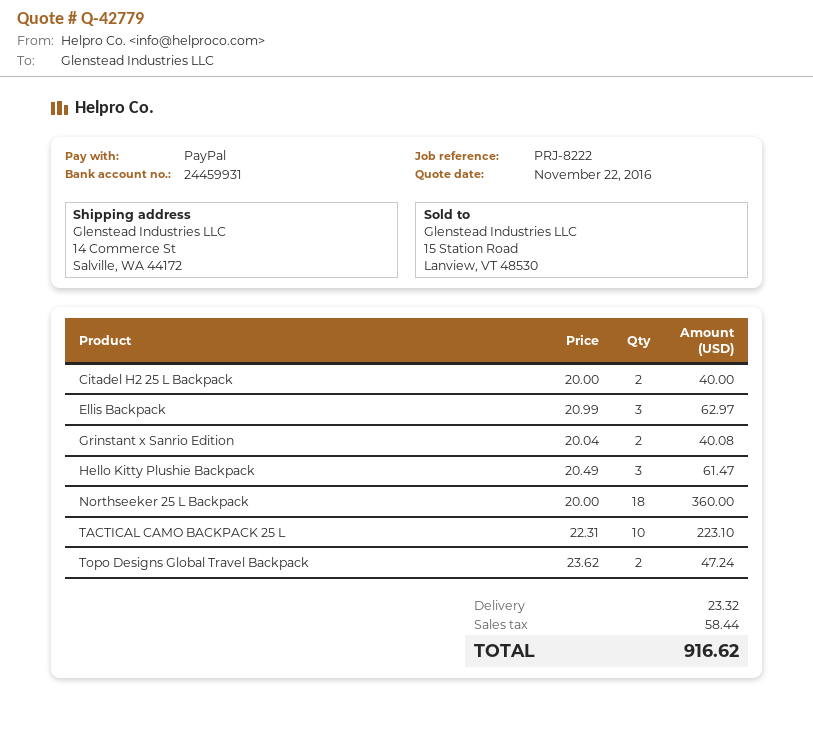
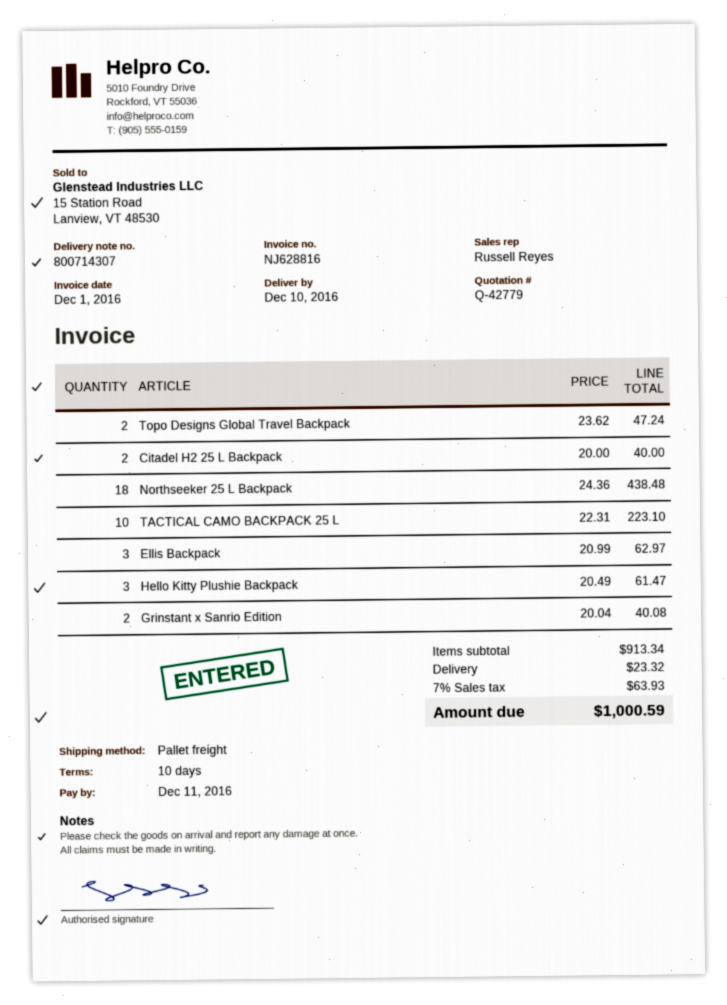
Northseeker 25 L Backpack: 18 x 20.00 = 360.00 -> 18 x 24.36 = 438.48
tax: 58.44 -> 63.93
total: 916.62 -> 1000.59

